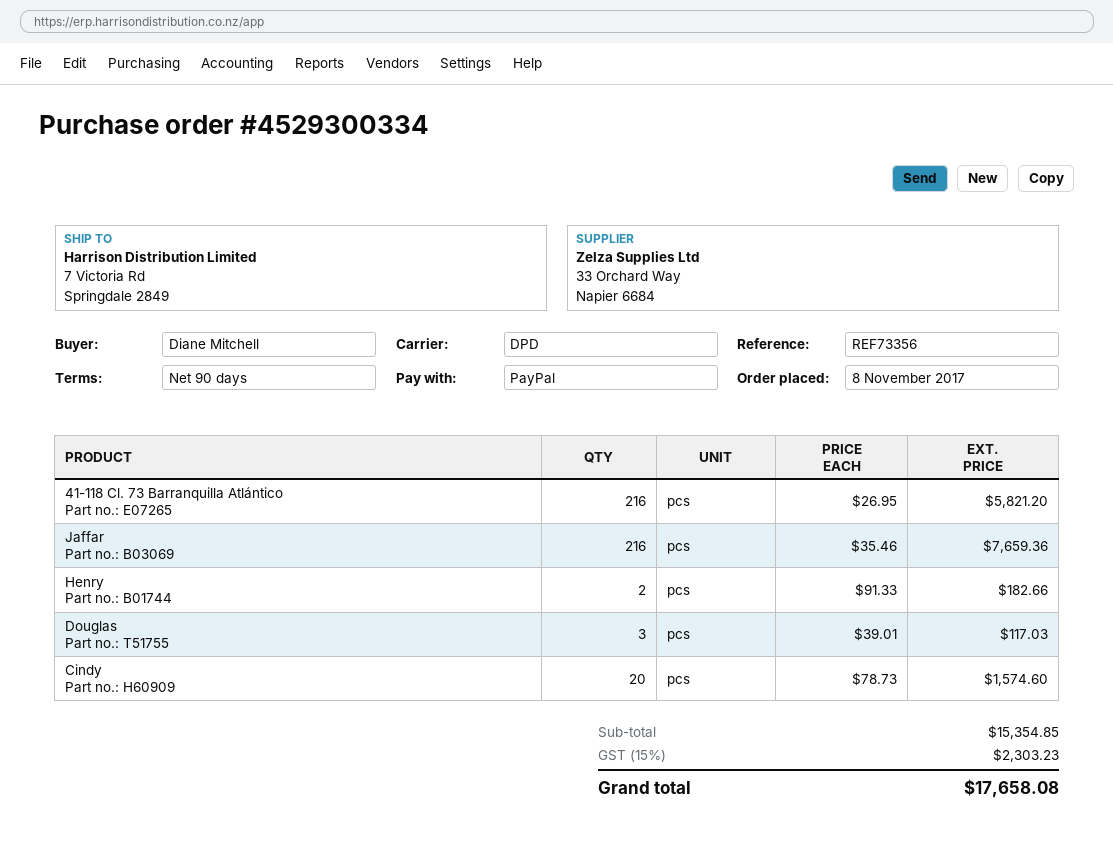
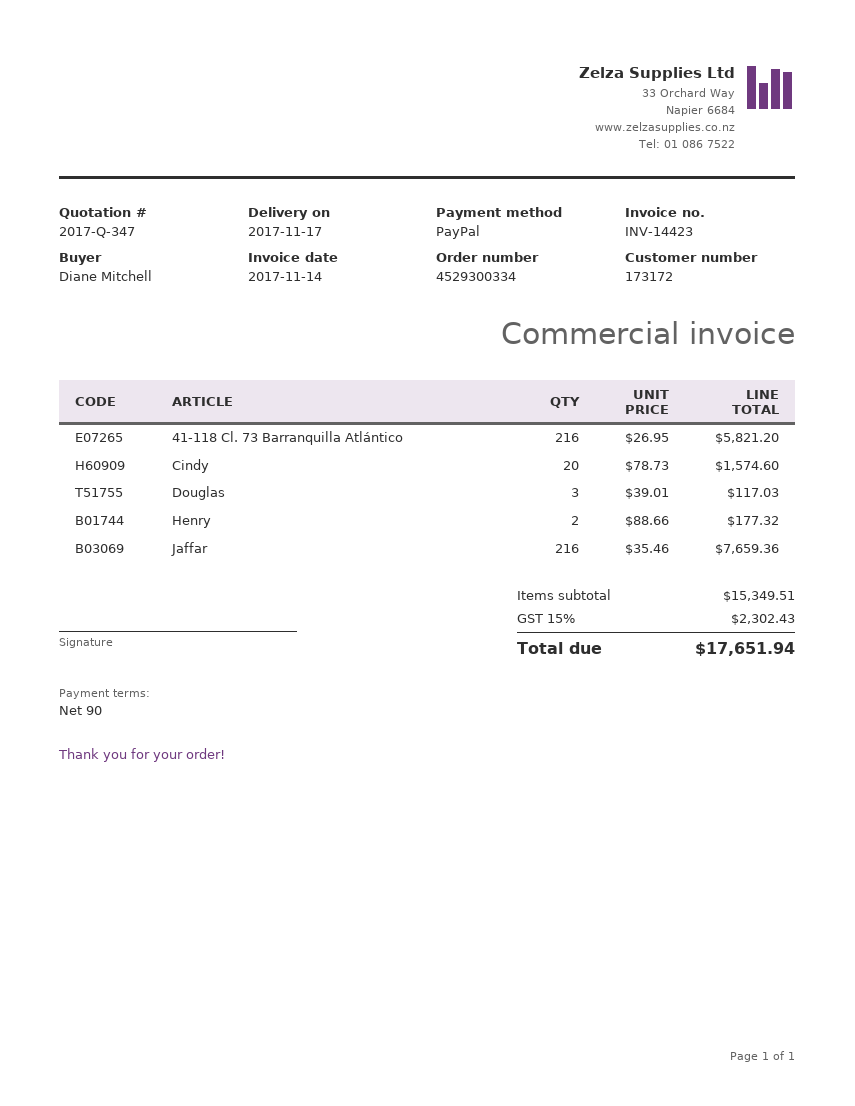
Henry: 2 x 91.33 = 182.66 -> 2 x 88.66 = 177.32
subtotal: 15354.85 -> 15349.51
tax: 15% = 2303.23 -> 15% = 2302.43
total: 17658.08 -> 17651.94

